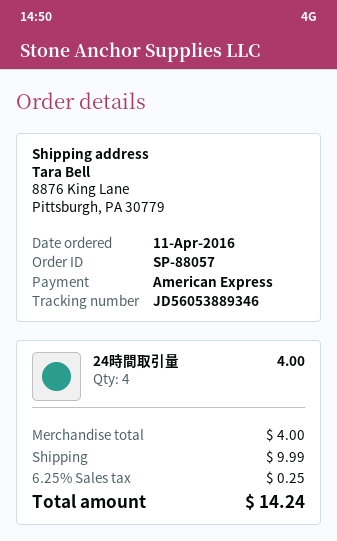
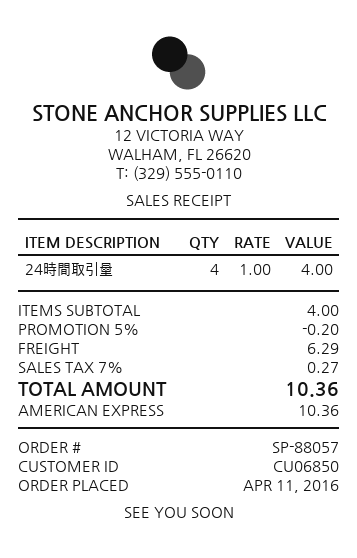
discount: none -> 5% = 0.20
shipping: 9.99 -> 6.29
tax: 6.25% = 0.25 -> 7% = 0.27
total: 14.24 -> 10.36

